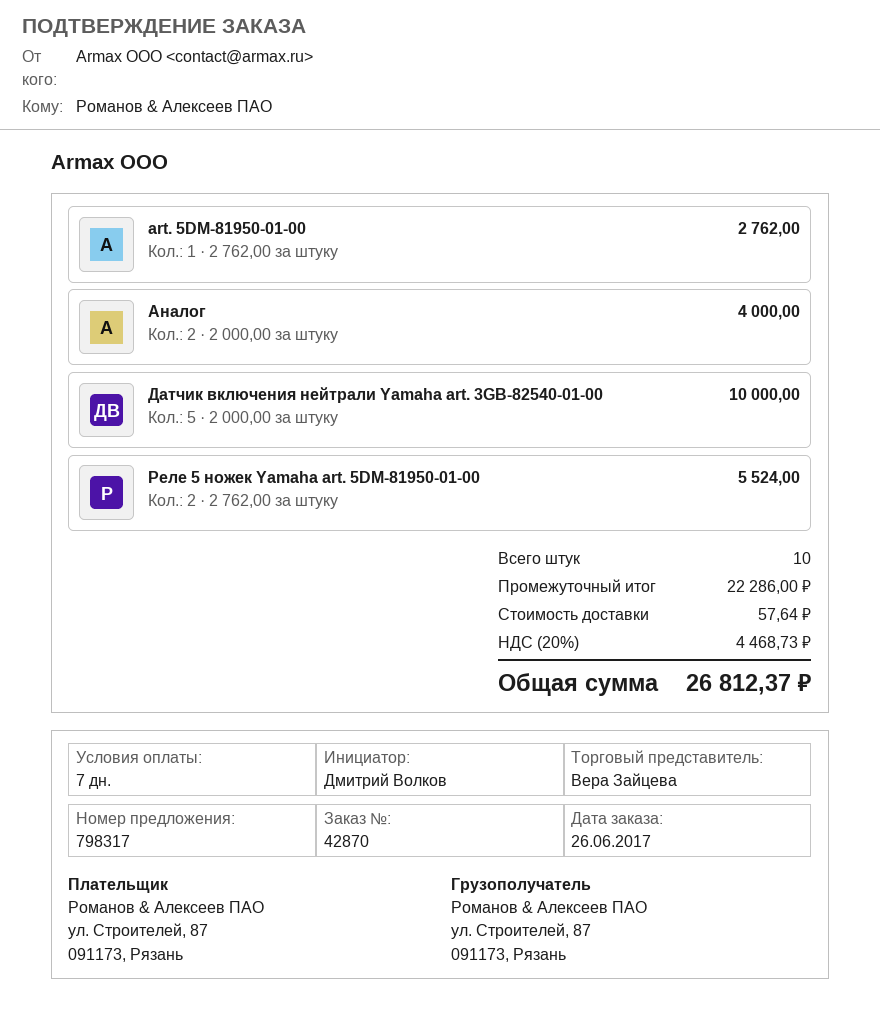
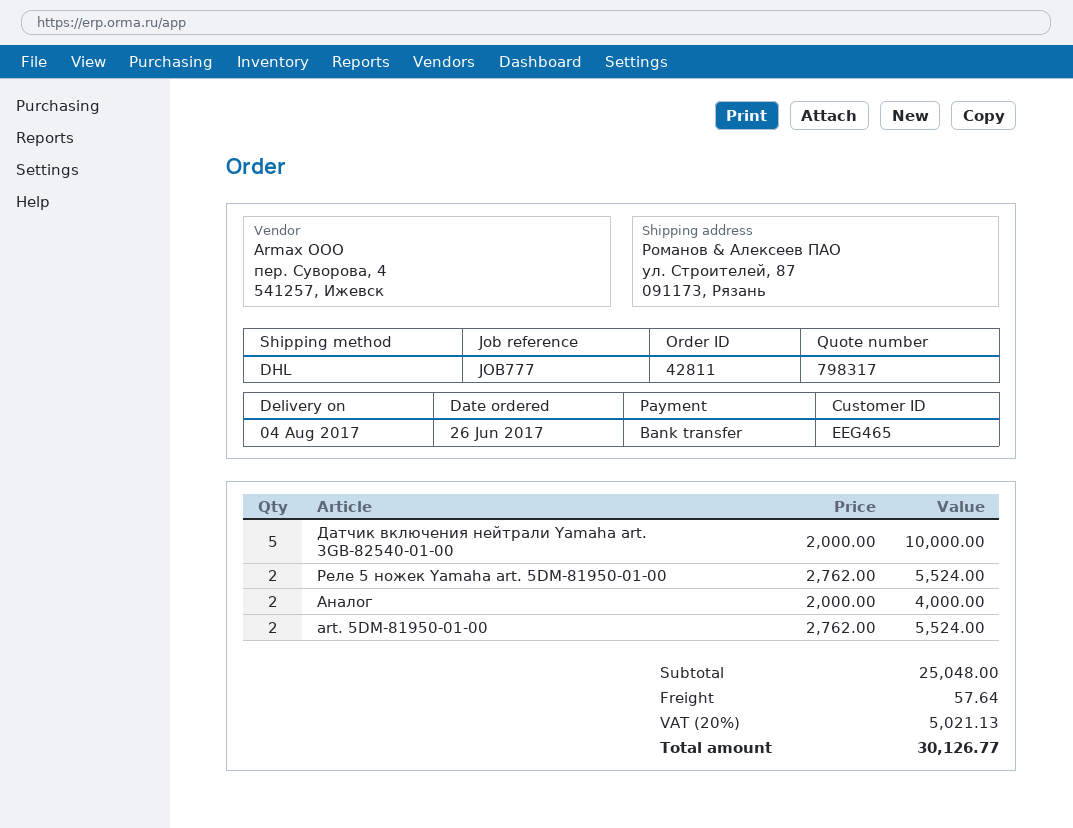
order number: 42870 -> 42811
art. 5DM-81950-01-00: 1 x 2762.00 = 2762.00 -> 2 x 2762.00 = 5524.00
subtotal: 22286.00 -> 25048.00
tax: 20% = 4468.73 -> 20% = 5021.13
total: 26812.37 -> 30126.77

